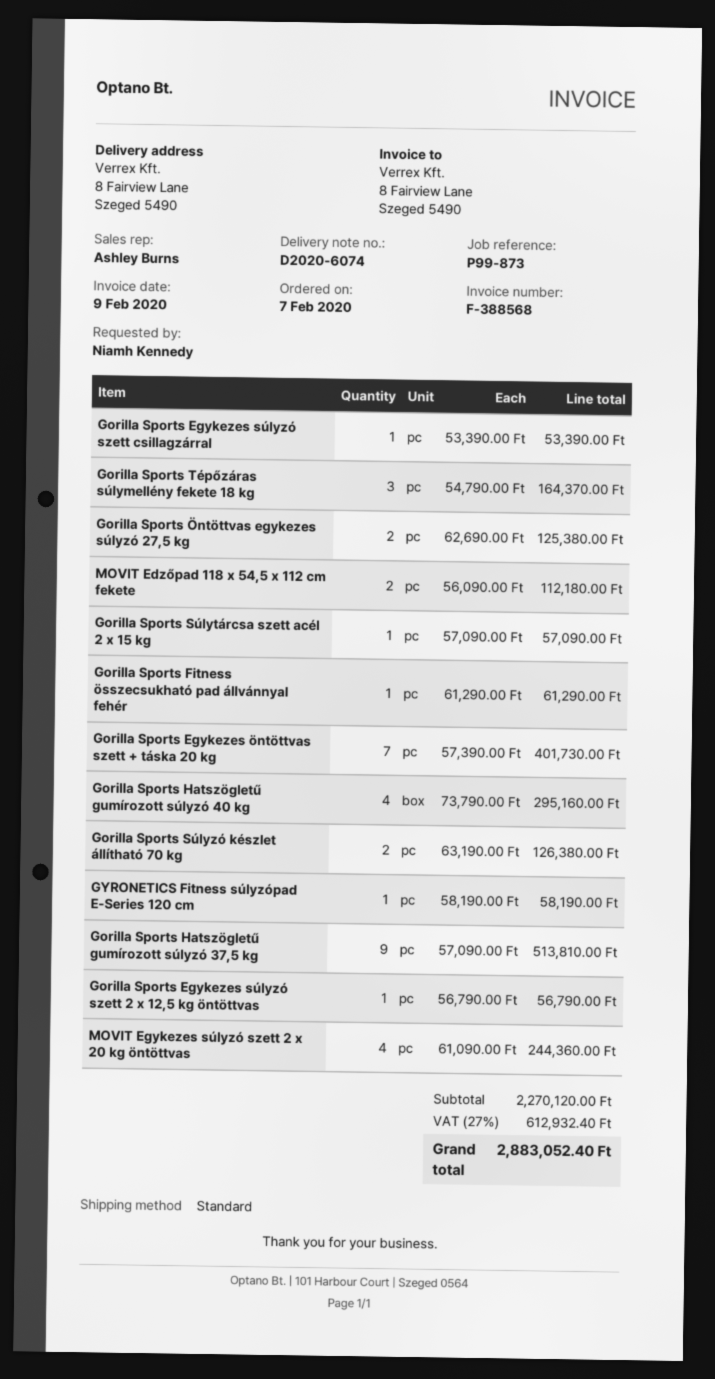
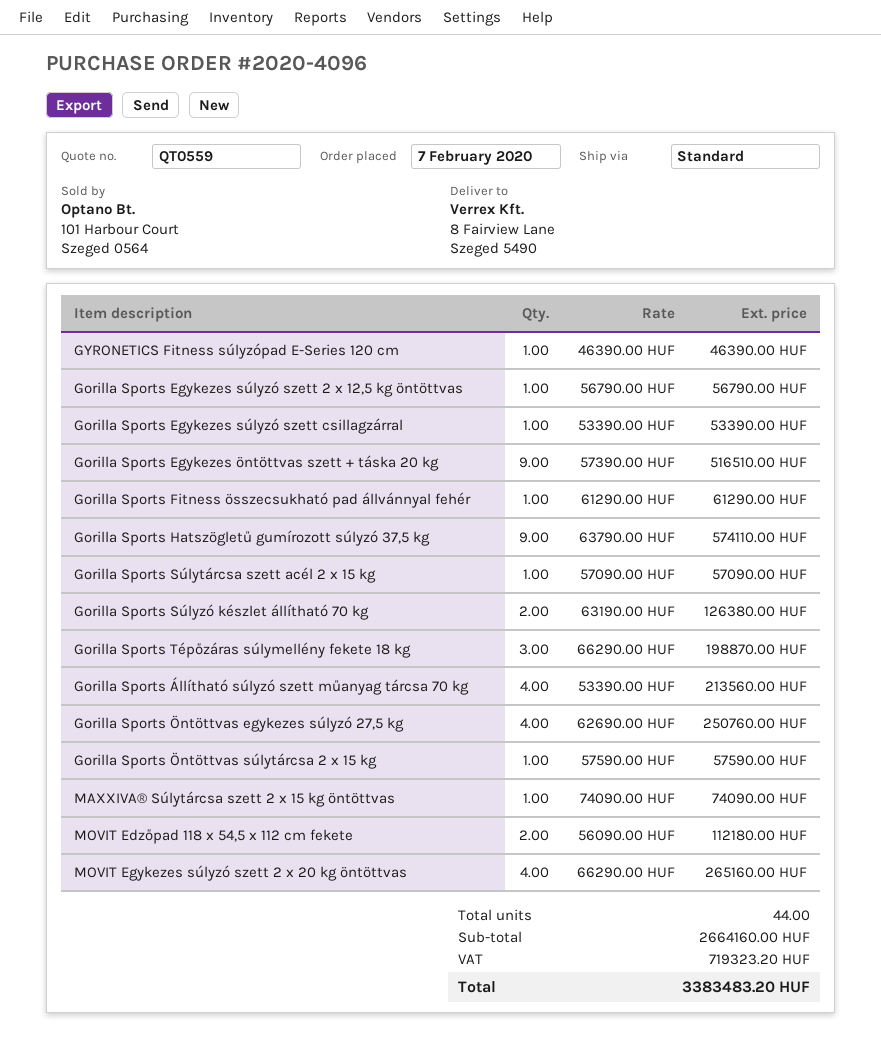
Gorilla Sports Tépőzáras súlymellény fekete 18 kg: 3 x 54790.00 = 164370.00 -> 3 x 66290.00 = 198870.00
Gorilla Sports Öntöttvas egykezes súlyzó 27,5 kg: 2 x 62690.00 = 125380.00 -> 4 x 62690.00 = 250760.00
Gorilla Sports Egykezes öntöttvas szett + táska 20 kg: 7 x 57390.00 = 401730.00 -> 9 x 57390.00 = 516510.00
Gorilla Sports Hatszögletű gumírozott súlyzó 40 kg: 4 x 73790.00 = 295160.00 -> none
GYRONETICS Fitness súlyzópad E-Series 120 cm: 1 x 58190.00 = 58190.00 -> 1 x 46390.00 = 46390.00
Gorilla Sports Hatszögletű gumírozott súlyzó 37,5 kg: 9 x 57090.00 = 513810.00 -> 9 x 63790.00 = 574110.00
MOVIT Egykezes súlyzó szett 2 x 20 kg öntöttvas: 4 x 61090.00 = 244360.00 -> 4 x 66290.00 = 265160.00
Gorilla Sports Állítható súlyzó szett műanyag tárcsa 70 kg: none -> 4 x 53390.00 = 213560.00
Gorilla Sports Öntöttvas súlytárcsa 2 x 15 kg: none -> 1 x 57590.00 = 57590.00
MAXXIVA® Súlytárcsa szett 2 x 15 kg öntöttvas: none -> 1 x 74090.00 = 74090.00
subtotal: 2270120.00 -> 2664160.00
tax: 612932.40 -> 719323.20
total: 2883052.40 -> 3383483.20

